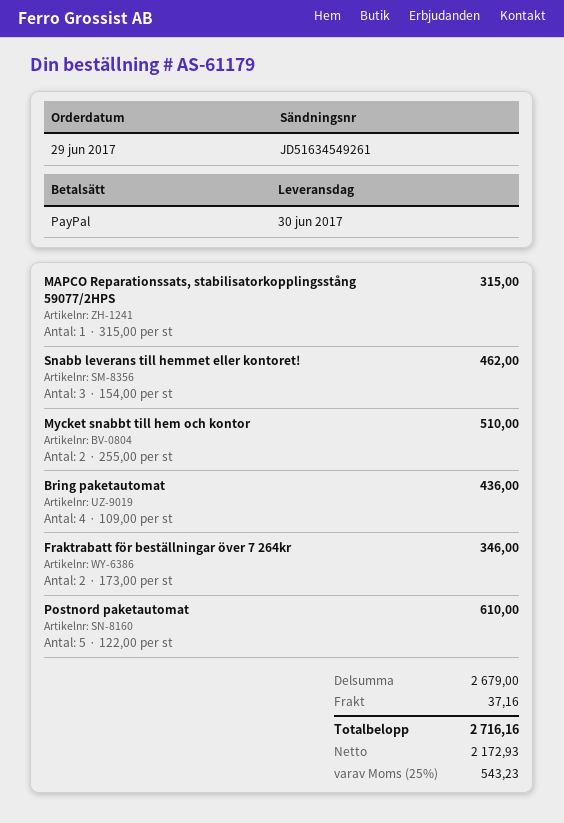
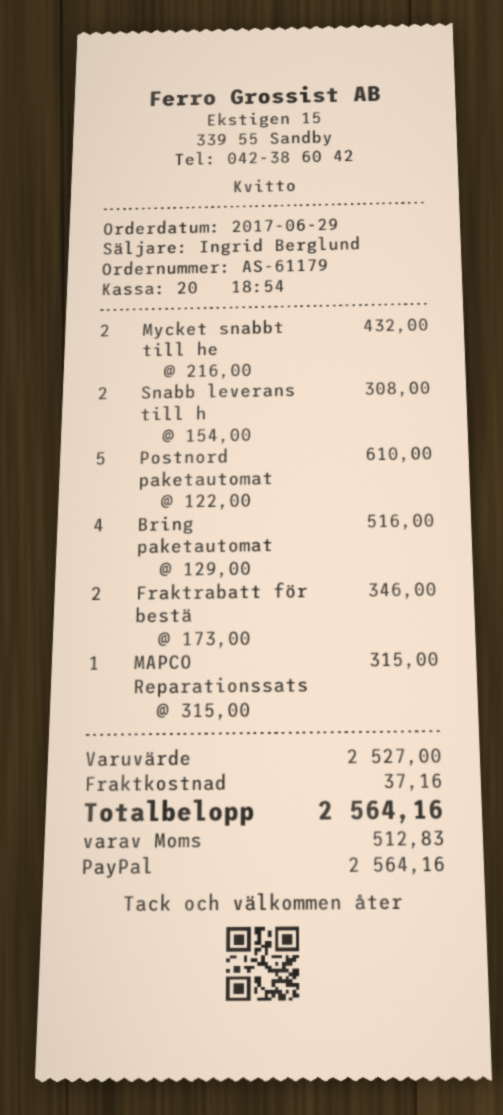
Snabb leverans till hemmet eller kontoret!: 3 x 154.00 = 462.00 -> 2 x 154.00 = 308.00
Mycket snabbt till hem och kontor: 2 x 255.00 = 510.00 -> 2 x 216.00 = 432.00
Bring paketautomat: 4 x 109.00 = 436.00 -> 4 x 129.00 = 516.00
subtotal: 2679.00 -> 2527.00
tax: 543.23 -> 512.83
total: 2716.16 -> 2564.16

